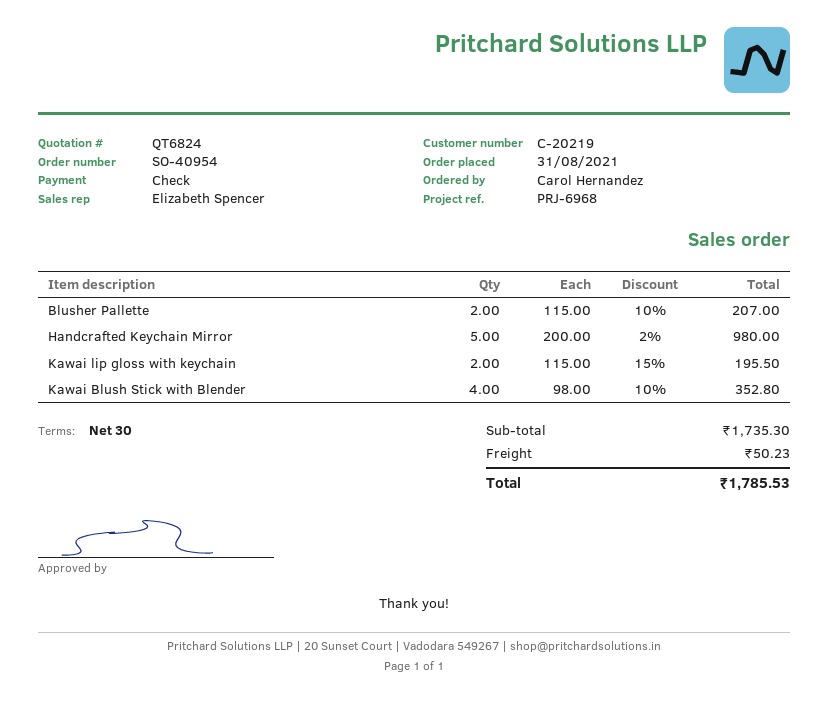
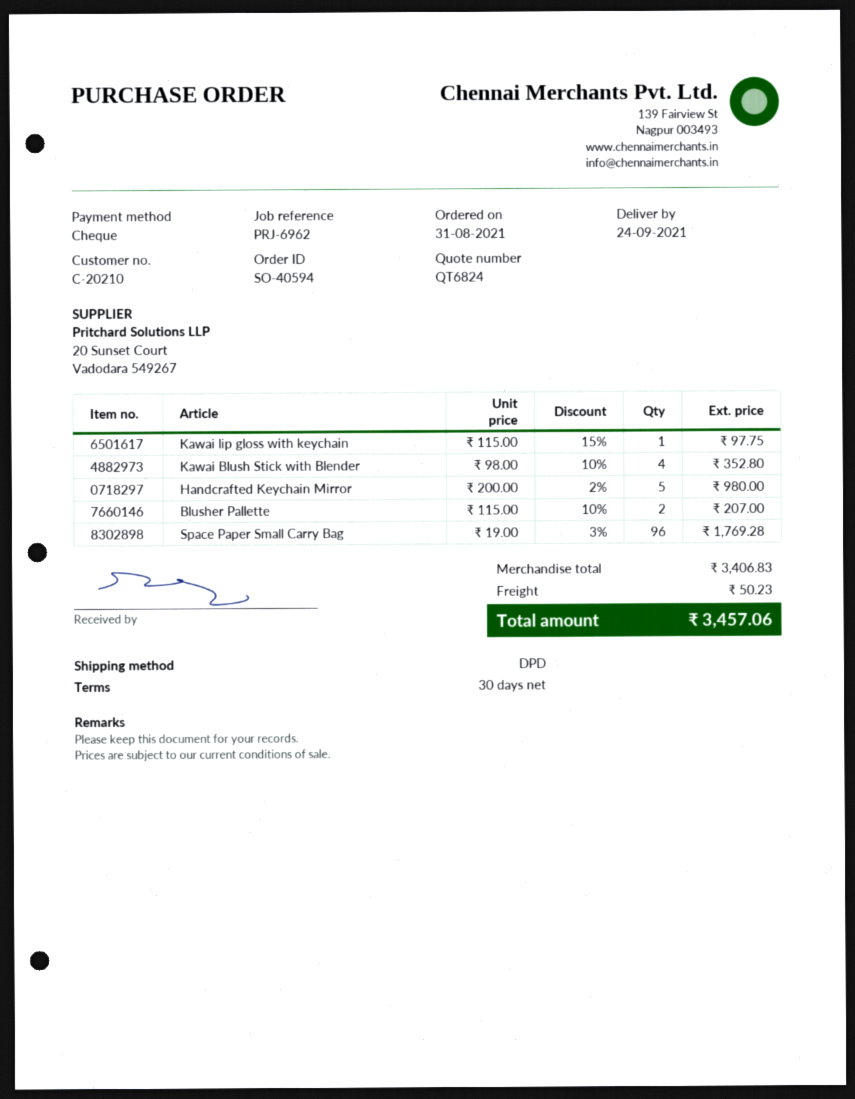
order number: SO-40954 -> SO-40594
customer number: C-20219 -> C-20210
reference: PRJ-6968 -> PRJ-6962
Kawai lip gloss with keychain: 2 x 115.00 - 15% = 195.50 -> 1 x 115.00 - 15% = 97.75
Space Paper Small Carry Bag: none -> 96 x 19.00 - 3% = 1769.28
subtotal: 1735.30 -> 3406.83
total: 1785.53 -> 3457.06

